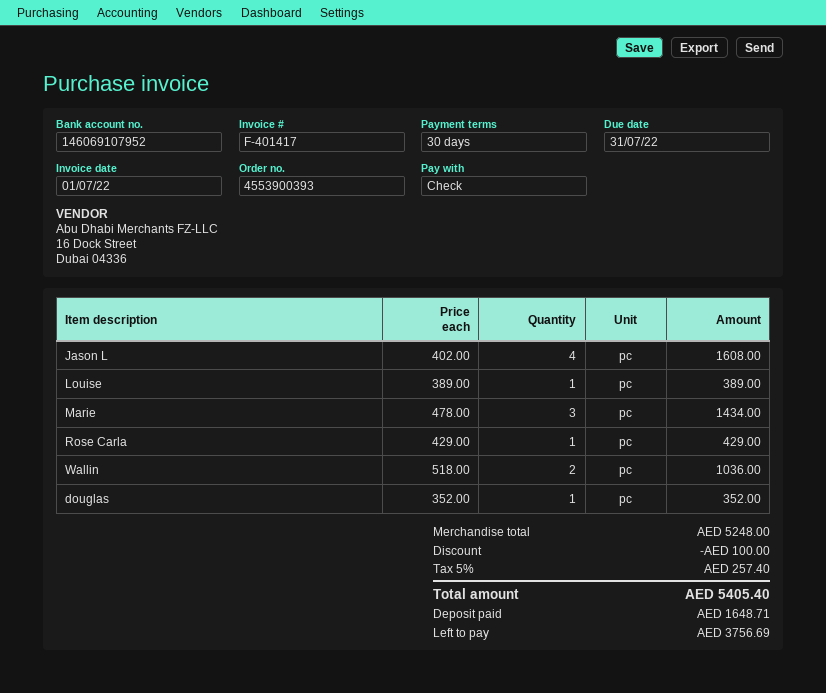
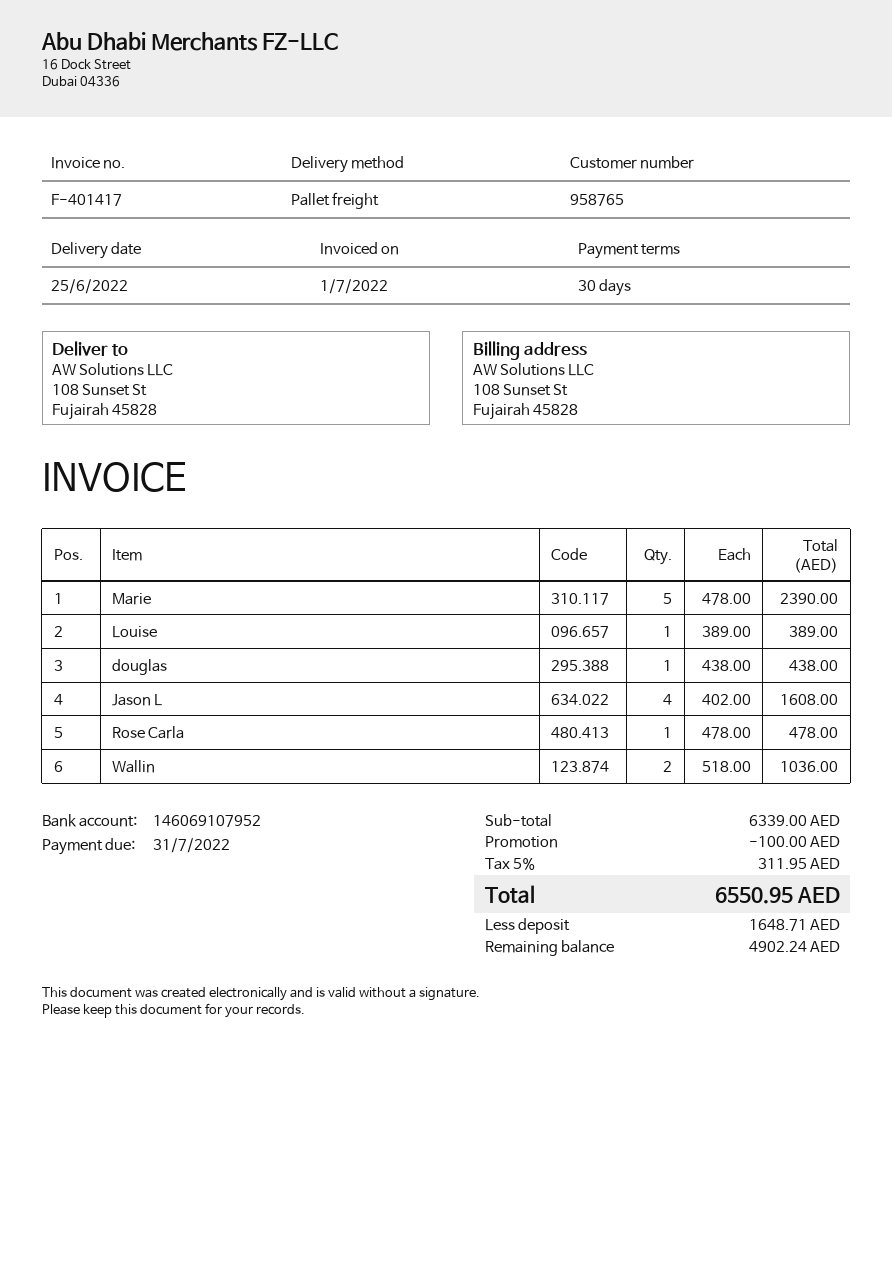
Marie: 3 x 478.00 = 1434.00 -> 5 x 478.00 = 2390.00
Rose Carla: 1 x 429.00 = 429.00 -> 1 x 478.00 = 478.00
douglas: 1 x 352.00 = 352.00 -> 1 x 438.00 = 438.00
subtotal: 5248.00 -> 6339.00
tax: 5% = 257.40 -> 5% = 311.95
total: 5405.40 -> 6550.95
balance: 3756.69 -> 4902.24

